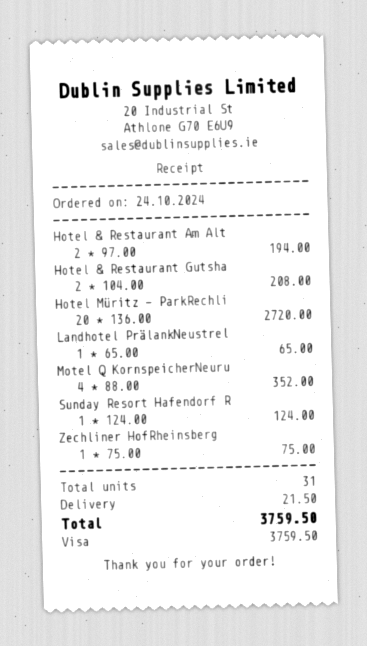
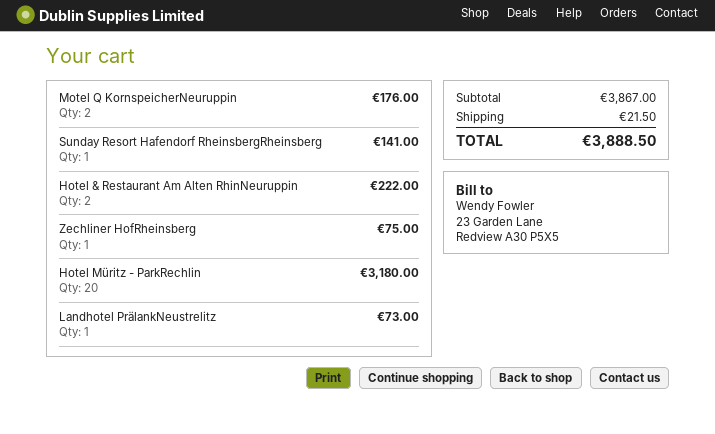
Hotel & Restaurant Am Alt: 2 for 194.00 -> 2 for 222.00
Hotel & Restaurant Gutsha: 2 for 208.00 -> none
Hotel Müritz - ParkRechli: 20 for 2720.00 -> 20 for 3180.00
Landhotel PrälankNeustrel: 1 for 65.00 -> 1 for 73.00
Motel Q KornspeicherNeuru: 4 for 352.00 -> 2 for 176.00
Sunday Resort Hafendorf R: 1 for 124.00 -> 1 for 141.00
total: 3759.50 -> 3888.50

